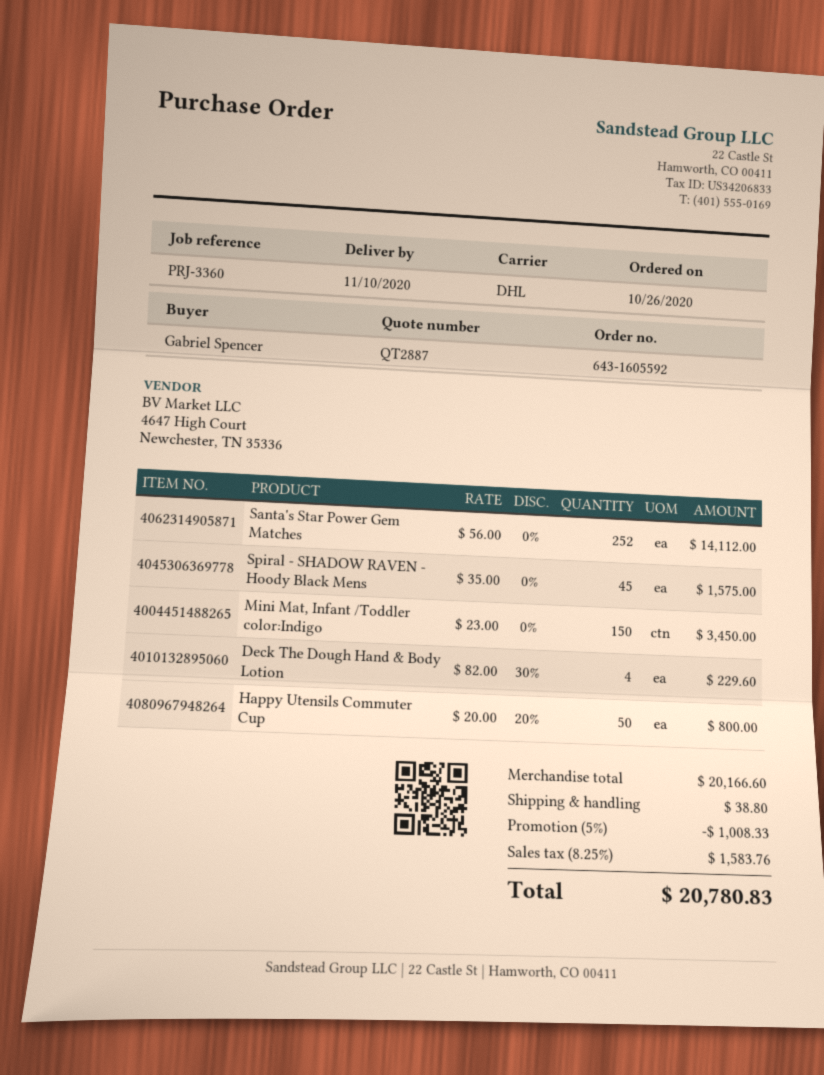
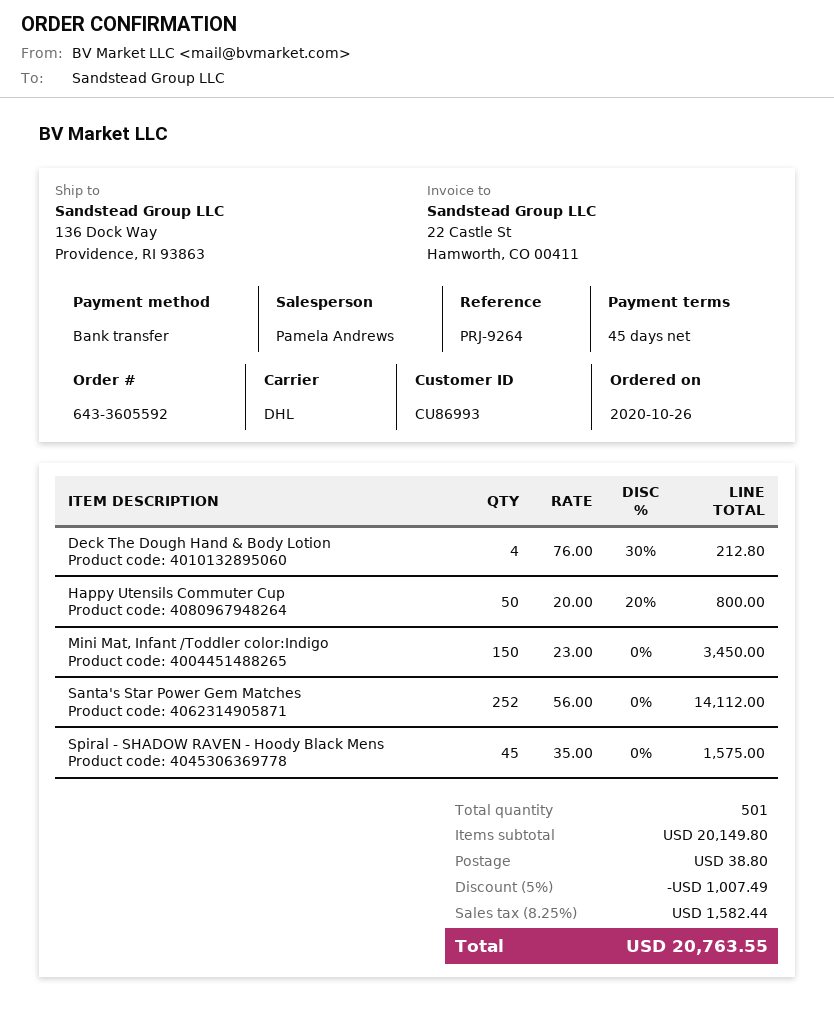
order number: 643-1605592 -> 643-3605592
reference: PRJ-3360 -> PRJ-9264
Deck The Dough Hand & Body Lotion: 4 x 82.00 - 30% = 229.60 -> 4 x 76.00 - 30% = 212.80
subtotal: 20166.60 -> 20149.80
discount: 5% = 1008.33 -> 5% = 1007.49
tax: 8.25% = 1583.76 -> 8.25% = 1582.44
total: 20780.83 -> 20763.55

